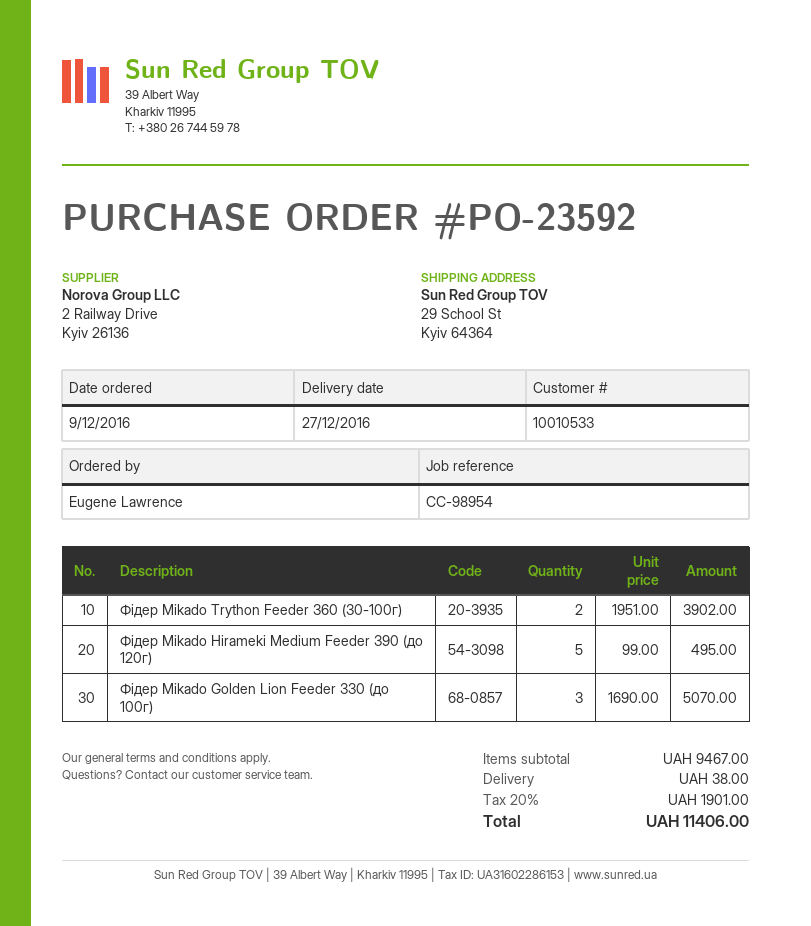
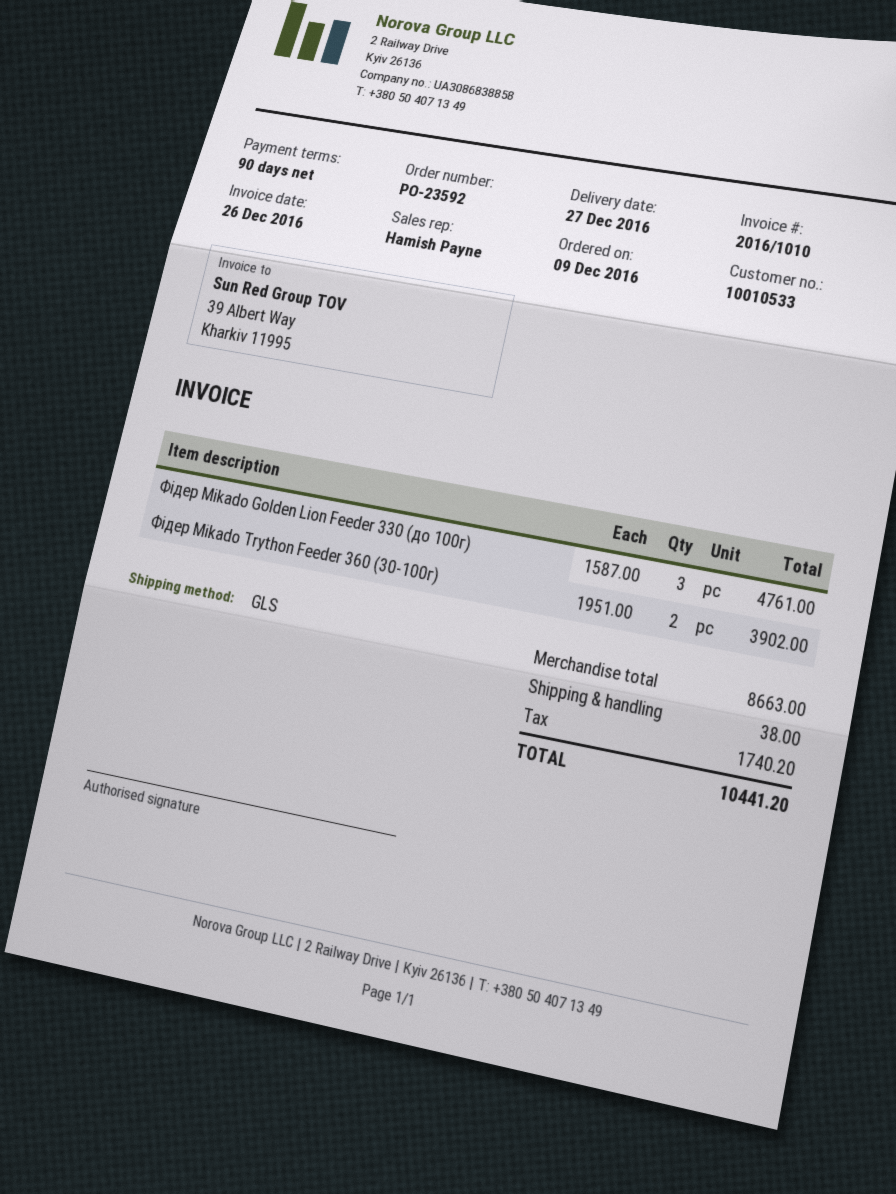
Фідер Mikado Hirameki Medium Feeder 390 (до 120г): 5 x 99.00 = 495.00 -> none
Фідер Mikado Golden Lion Feeder 330 (до 100г): 3 x 1690.00 = 5070.00 -> 3 x 1587.00 = 4761.00
subtotal: 9467.00 -> 8663.00
tax: 1901.00 -> 1740.20
total: 11406.00 -> 10441.20

